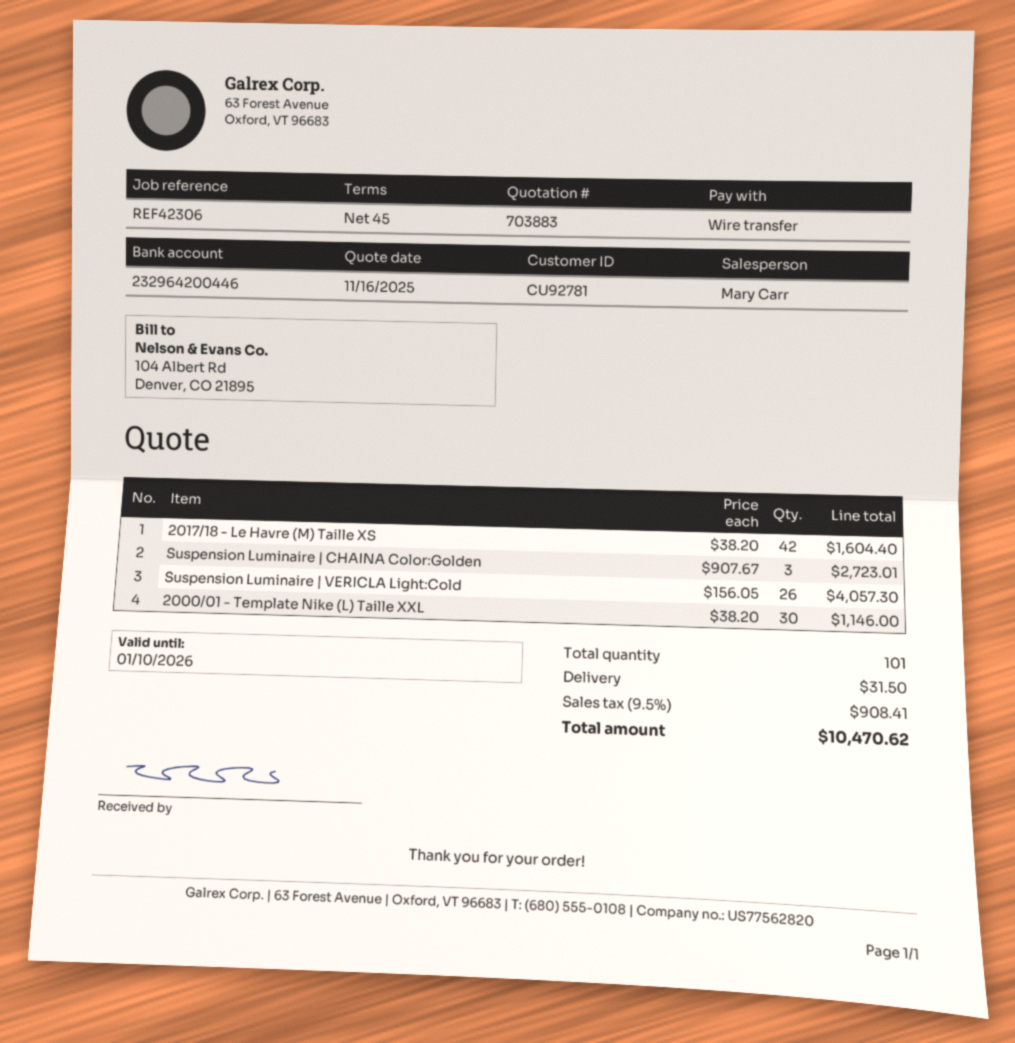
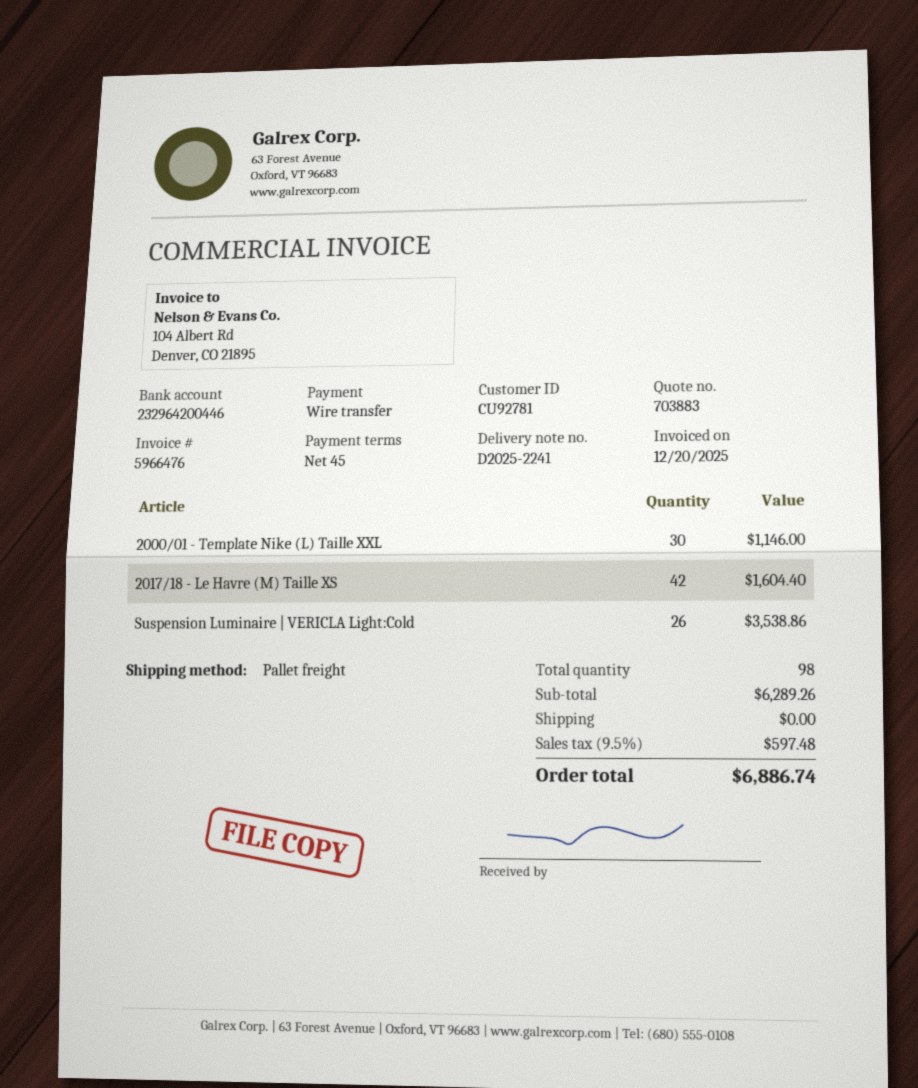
Suspension Luminaire | CHAINA Color:Golden: 3 for 2723.01 -> none
Suspension Luminaire | VERICLA Light:Cold: 26 for 4057.30 -> 26 for 3538.86
total quantity: 101 -> 98
shipping: 31.50 -> 0.00
tax: 9.5% = 908.41 -> 9.5% = 597.48
total: 10470.62 -> 6886.74

